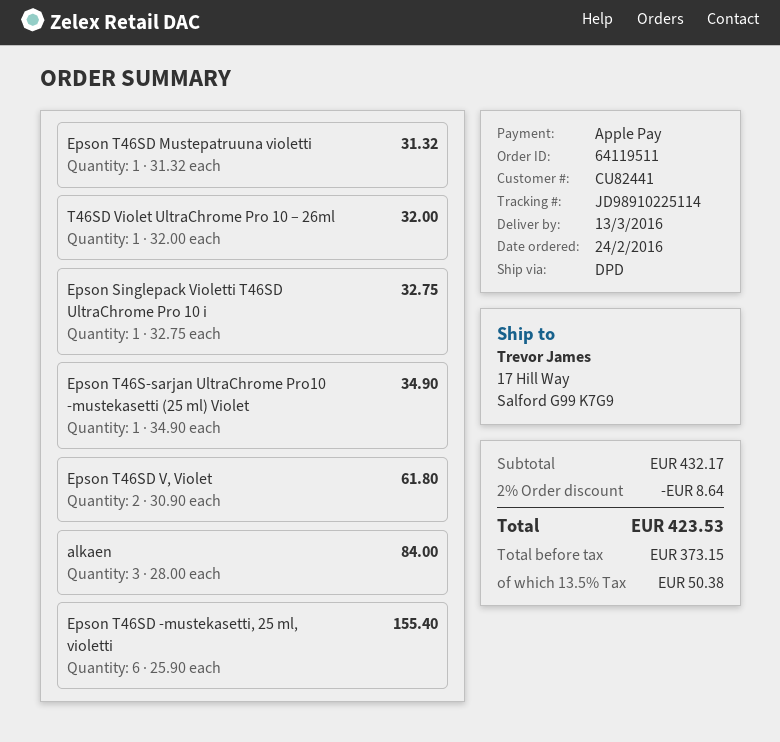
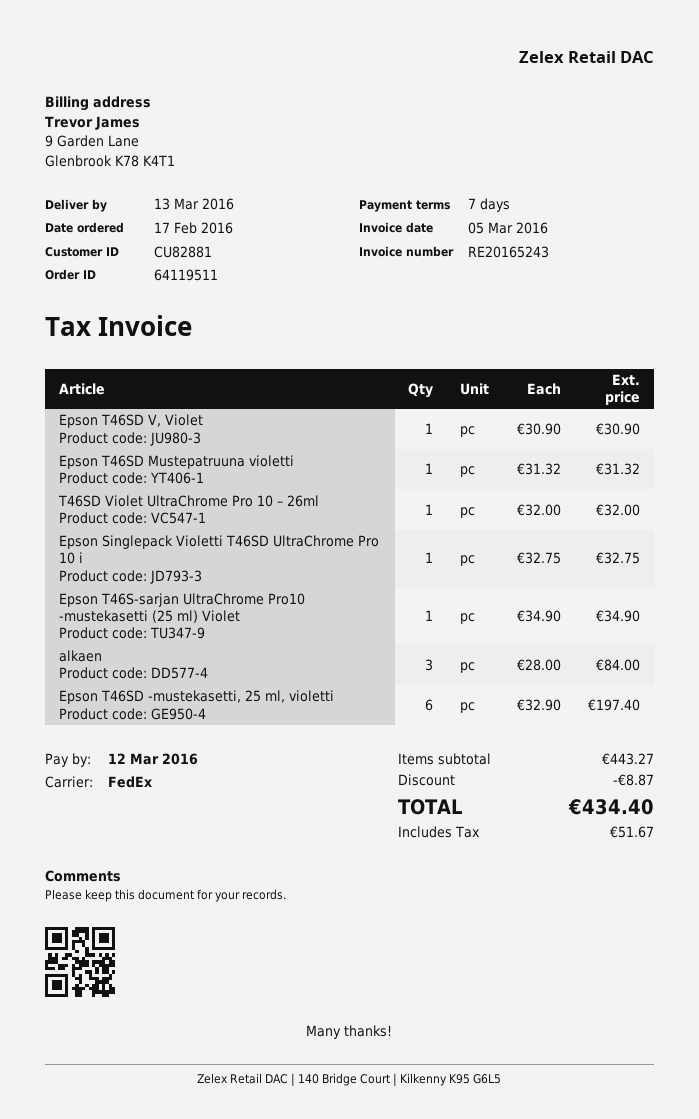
order date: 2016-02-24 -> 2016-02-17
customer number: CU82441 -> CU82881
shipping method: DPD -> FedEx
Epson T46SD V, Violet: 2 x 30.90 = 61.80 -> 1 x 30.90 = 30.90
Epson T46SD -mustekasetti, 25 ml, violetti: 6 x 25.90 = 155.40 -> 6 x 32.90 = 197.40
subtotal: 432.17 -> 443.27
discount: 8.64 -> 8.87
tax: 50.38 -> 51.67
total: 423.53 -> 434.40

